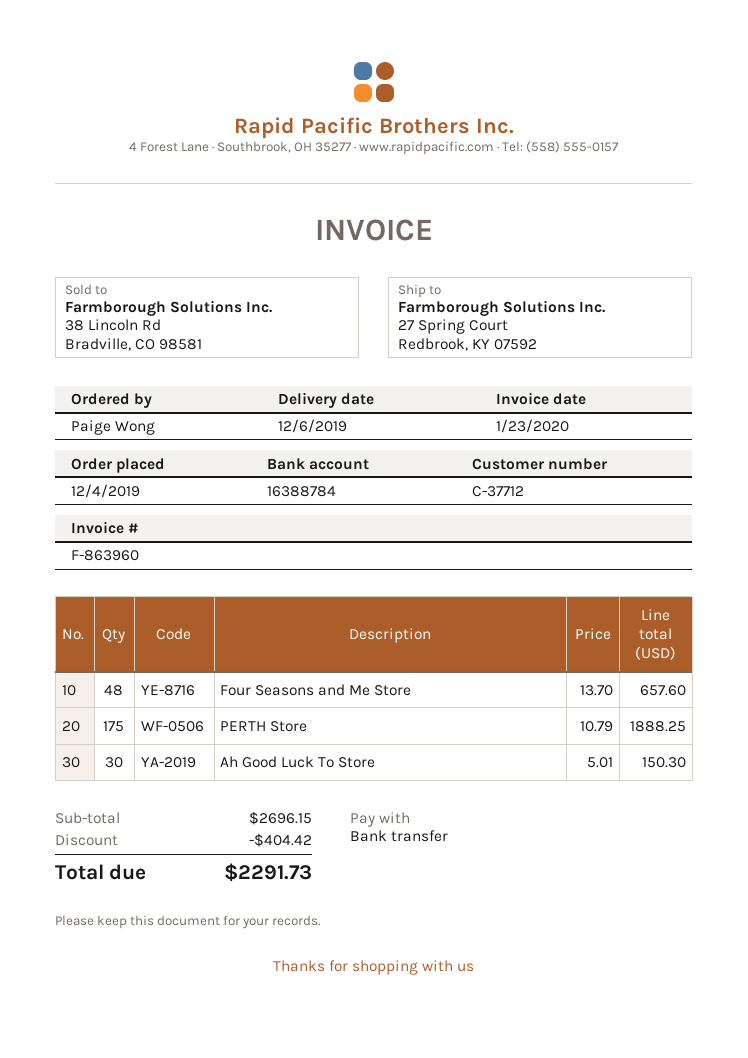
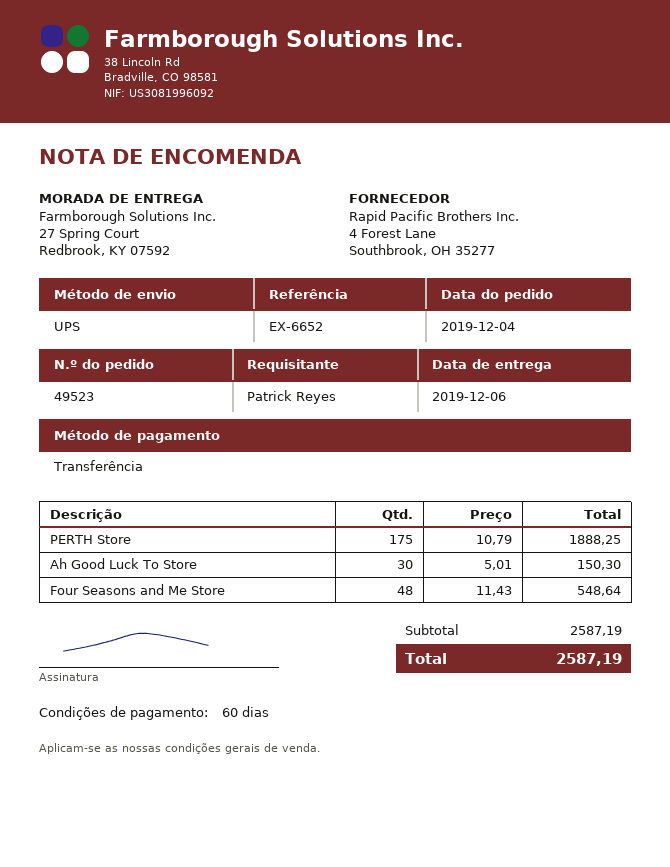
ordered by: Paige Wong -> Patrick Reyes
Four Seasons and Me Store: 48 x 13.70 = 657.60 -> 48 x 11.43 = 548.64
subtotal: 2696.15 -> 2587.19
discount: 404.42 -> none
total: 2291.73 -> 2587.19

